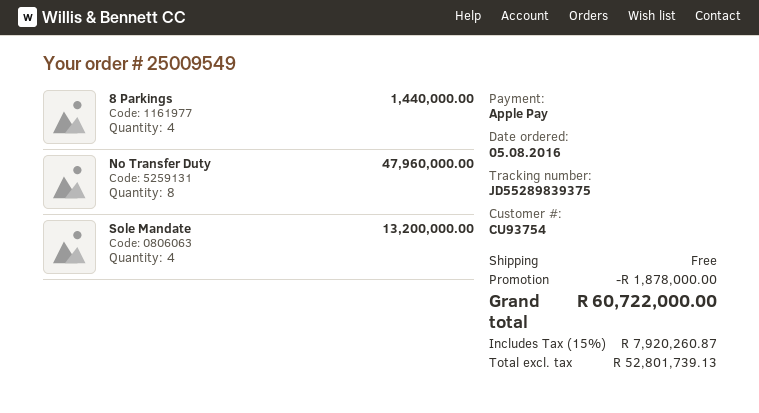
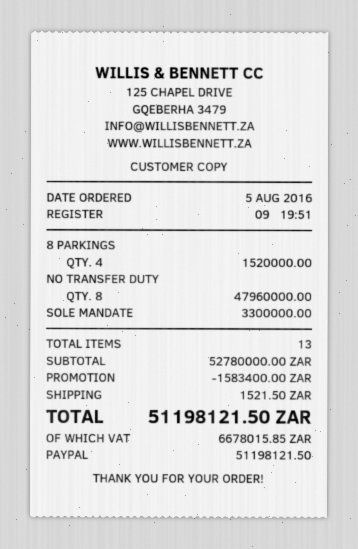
payment method: Apple Pay -> PayPal
8 Parkings: 4 for 1440000.00 -> 4 for 1520000.00
Sole Mandate: 4 for 13200000.00 -> 1 for 3300000.00
discount: 1878000.00 -> 1583400.00
shipping: 0.00 -> 1521.50
tax: 7920260.87 -> 6678015.85
total: 60722000.00 -> 51198121.50

